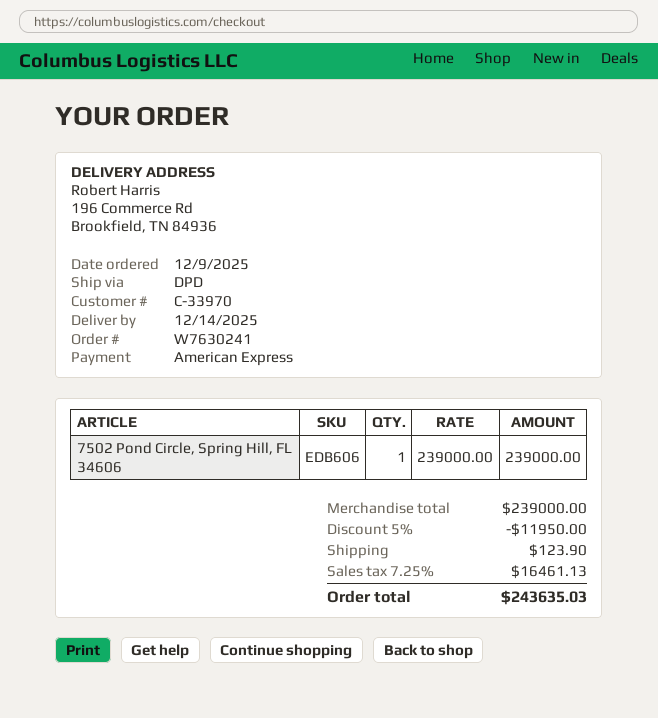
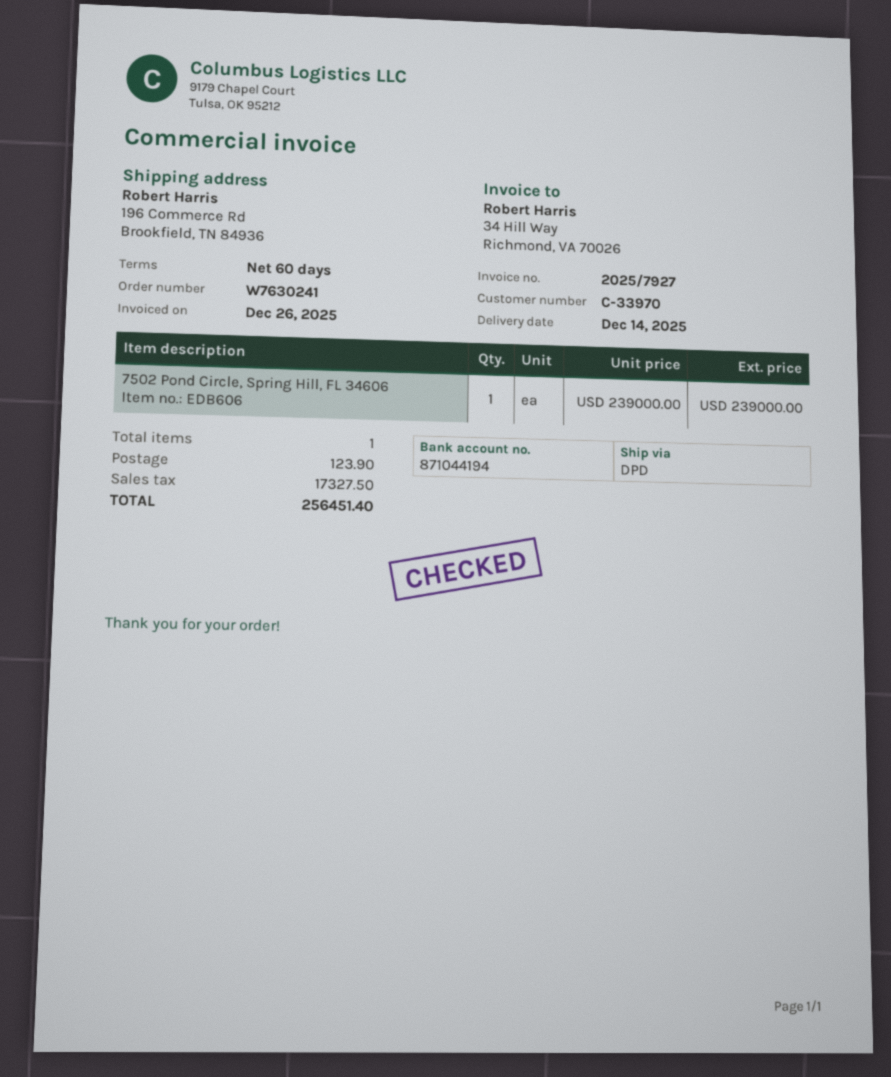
discount: 5% = 11950.00 -> none
tax: 16461.13 -> 17327.50
total: 243635.03 -> 256451.40

